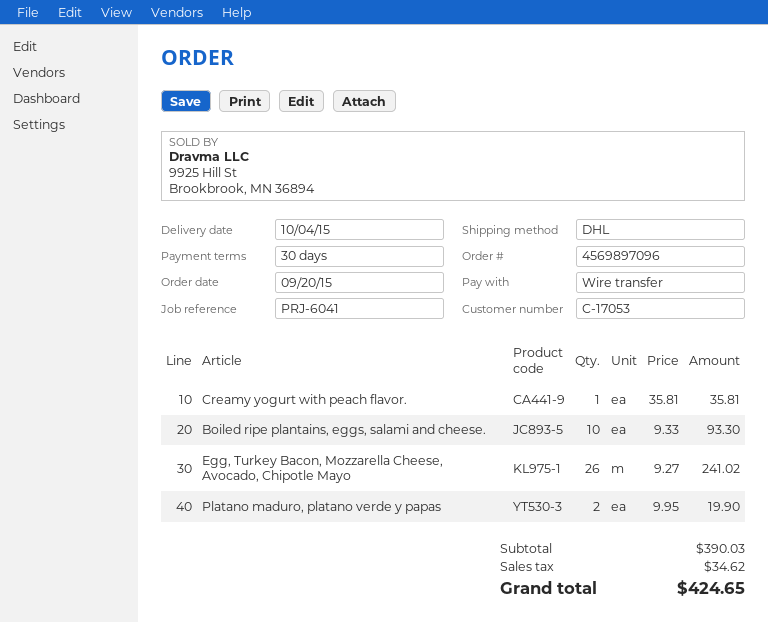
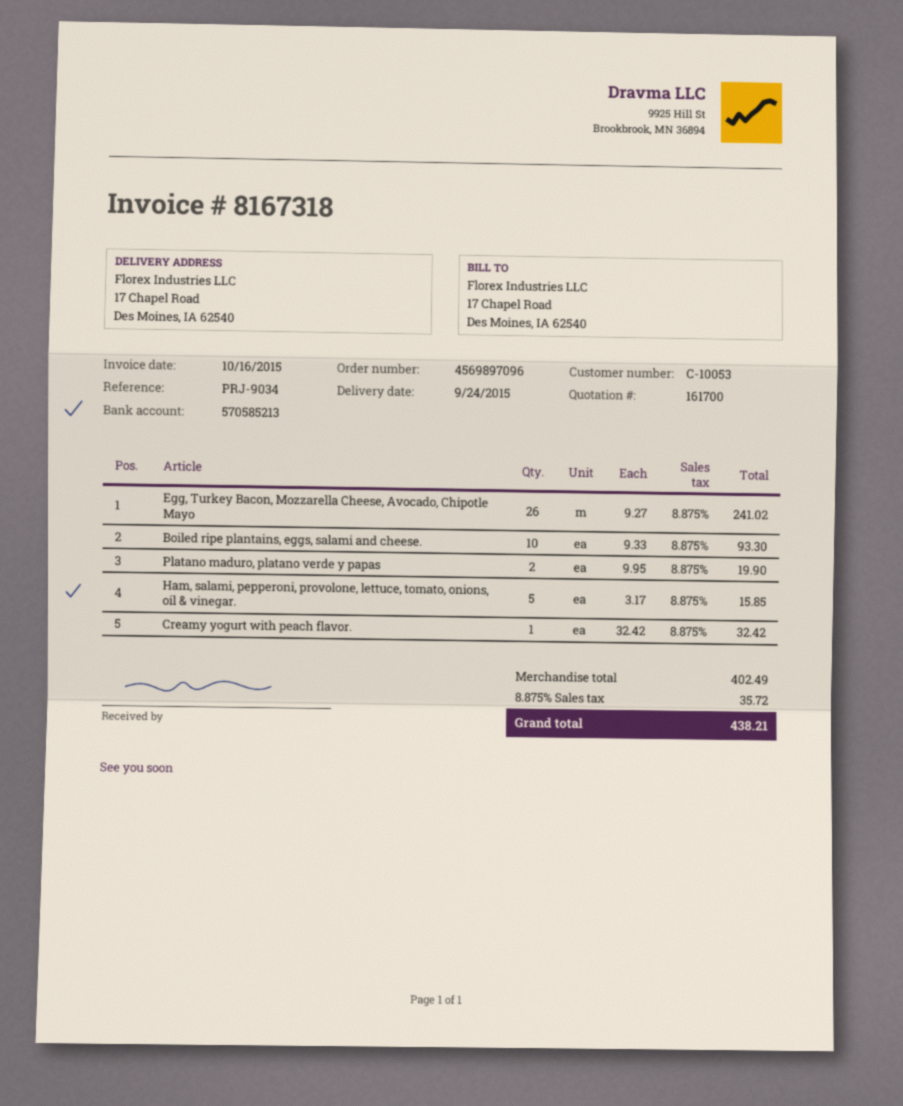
delivery date: 2015-10-04 -> 2015-09-24
customer number: C-17053 -> C-10053
reference: PRJ-6041 -> PRJ-9034
Creamy yogurt with peach flavor.: 1 x 35.81 = 35.81 -> 1 x 32.42 = 32.42
Ham, salami, pepperoni, provolone, lettuce, tomato, onions, oil & vinegar.: none -> 5 x 3.17 = 15.85
subtotal: 390.03 -> 402.49
tax: 34.62 -> 35.72
total: 424.65 -> 438.21

